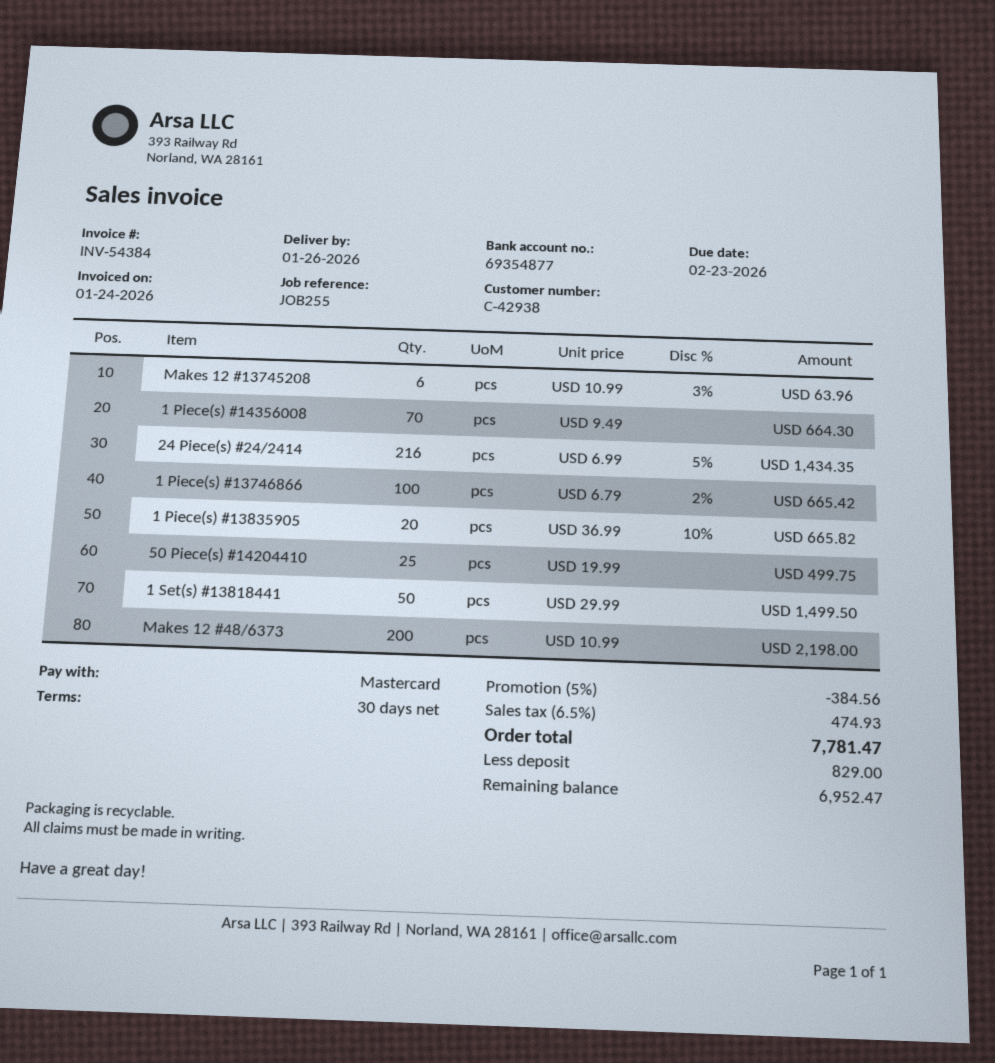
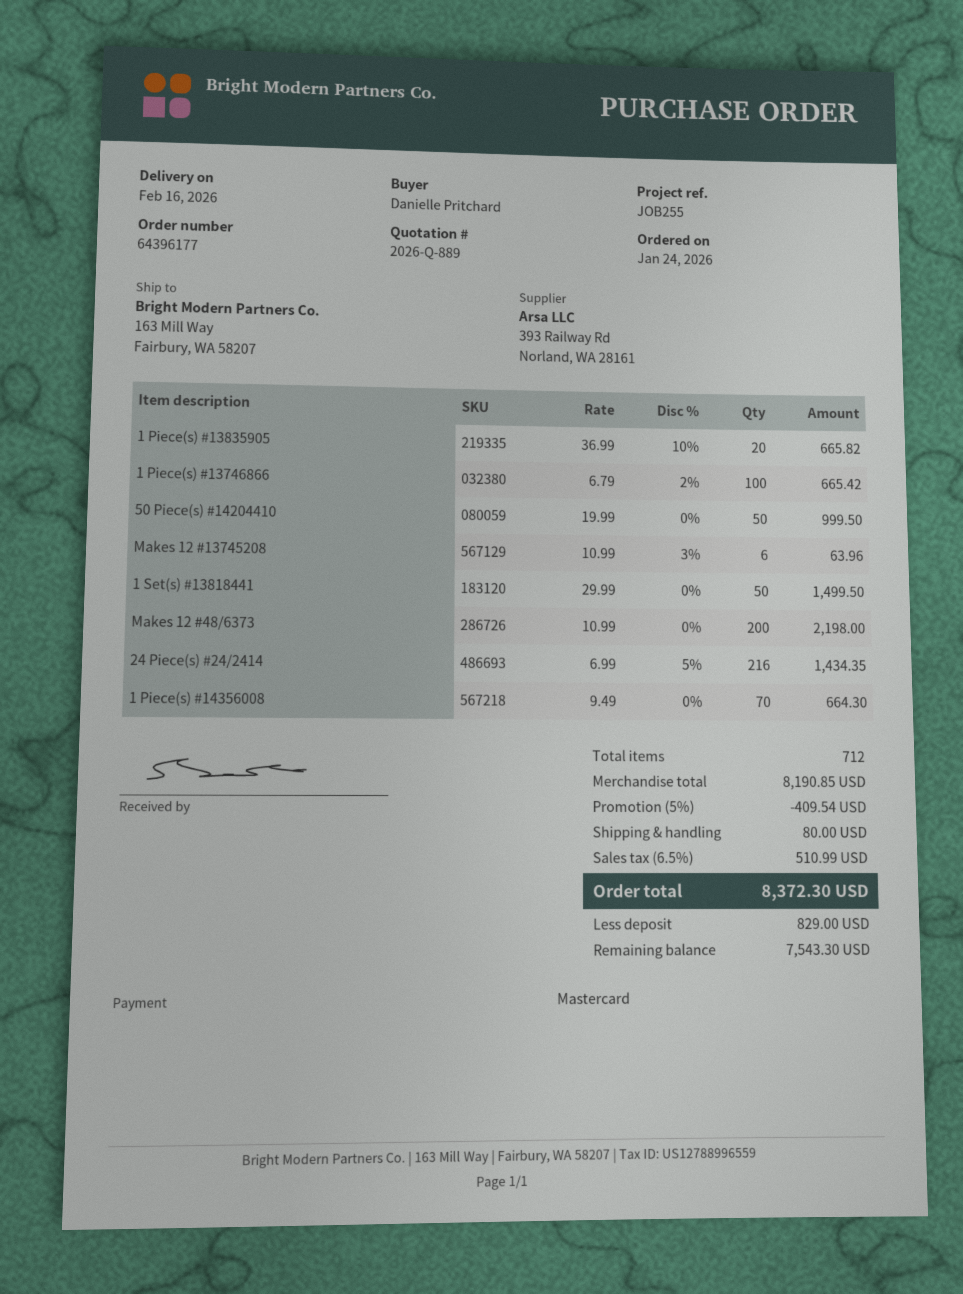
delivery date: 2026-01-26 -> 2026-02-16
50 Piece(s) #14204410: 25 x 19.99 = 499.75 -> 50 x 19.99 = 999.50
discount: 5% = 384.56 -> 5% = 409.54
shipping: none -> 80.00
tax: 6.5% = 474.93 -> 6.5% = 510.99
total: 7781.47 -> 8372.30
balance: 6952.47 -> 7543.30

